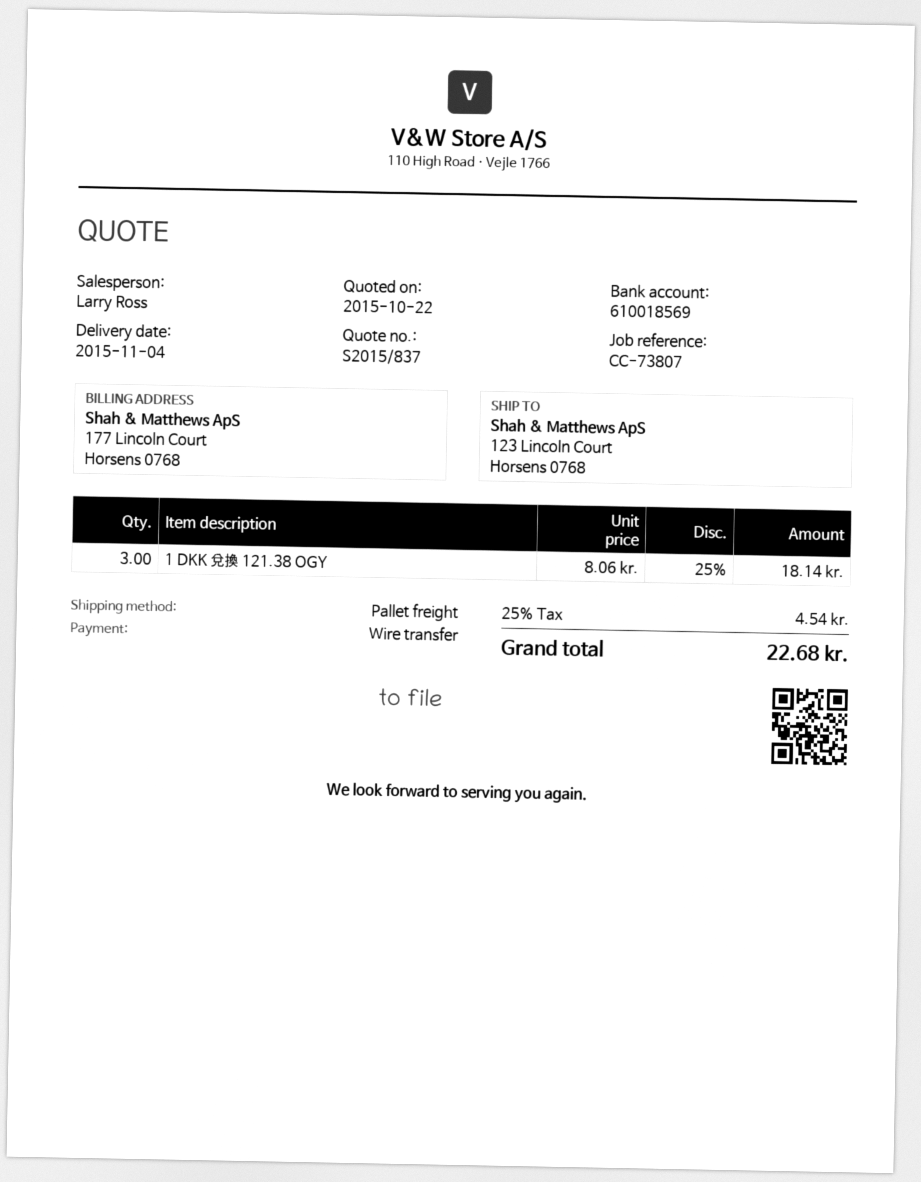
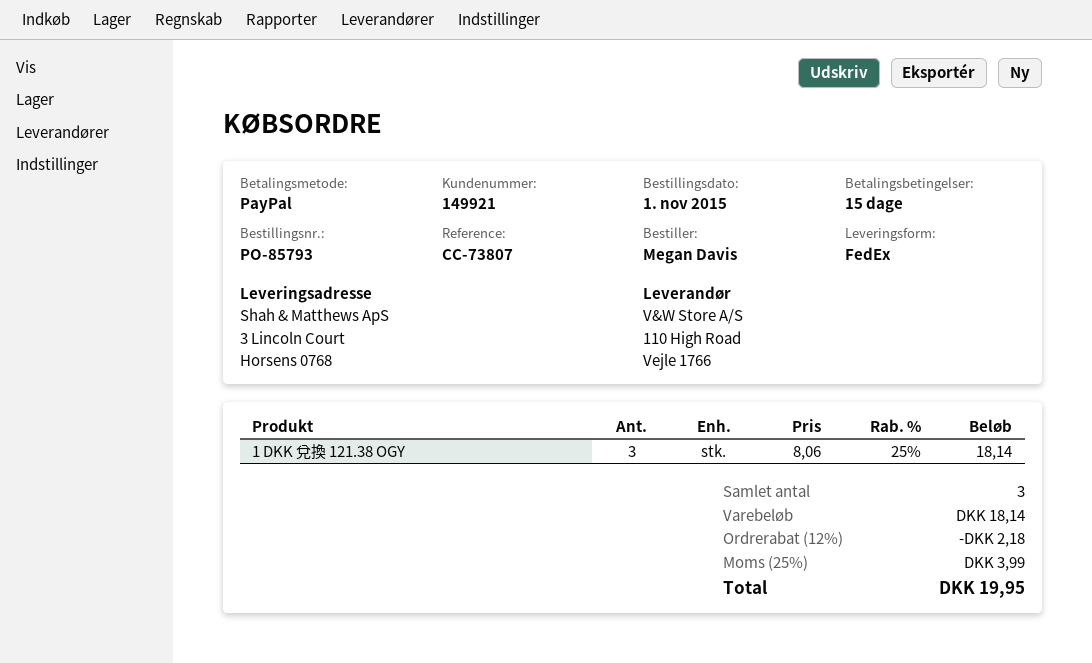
payment method: bank transfer -> PayPal
shipping method: pallet freight -> FedEx
ship to: 123 Lincoln Court, Horsens 0768 -> 3 Lincoln Court, Horsens 0768
discount: none -> 12% = 2.18
tax: 25% = 4.54 -> 25% = 3.99
total: 22.68 -> 19.95

